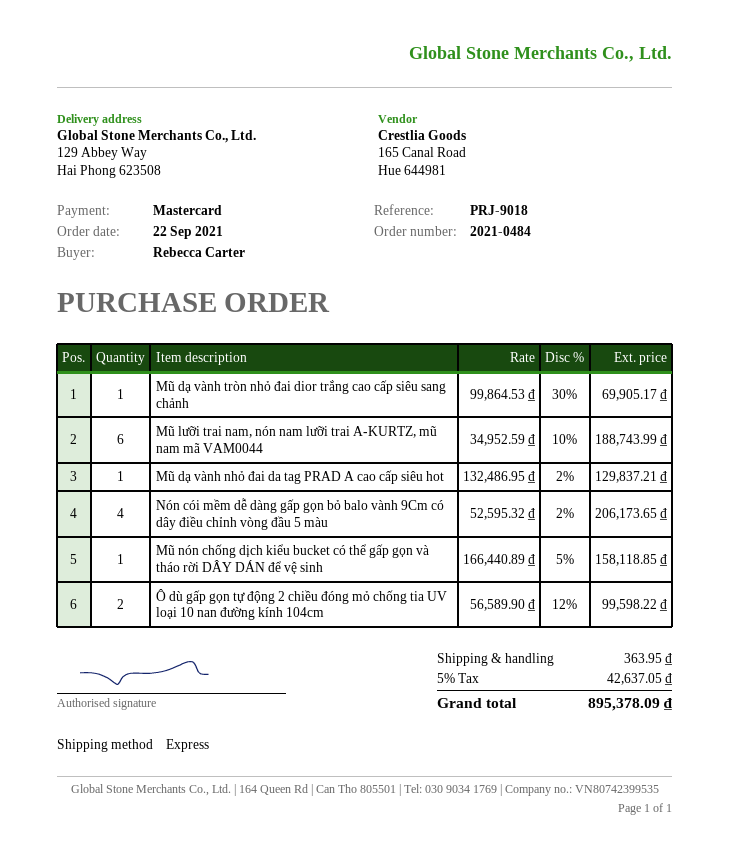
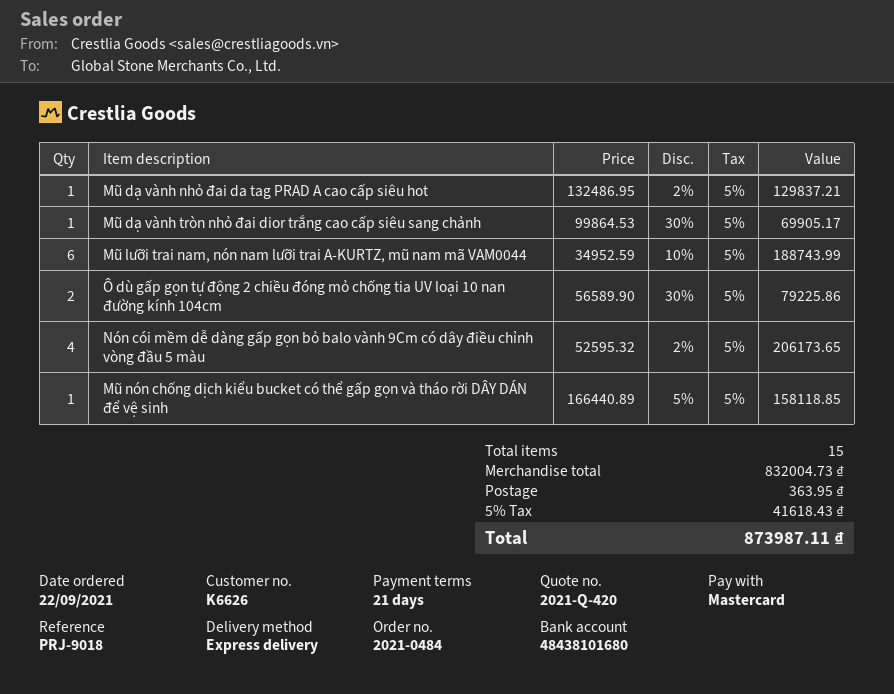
Ô dù gấp gọn tự động 2 chiều đóng mỏ chống tia UV loại 10 nan đường kính 104cm: 2 x 56589.90 - 12% = 99598.22 -> 2 x 56589.90 - 30% = 79225.86
tax: 5% = 42637.05 -> 5% = 41618.43
total: 895378.09 -> 873987.11

